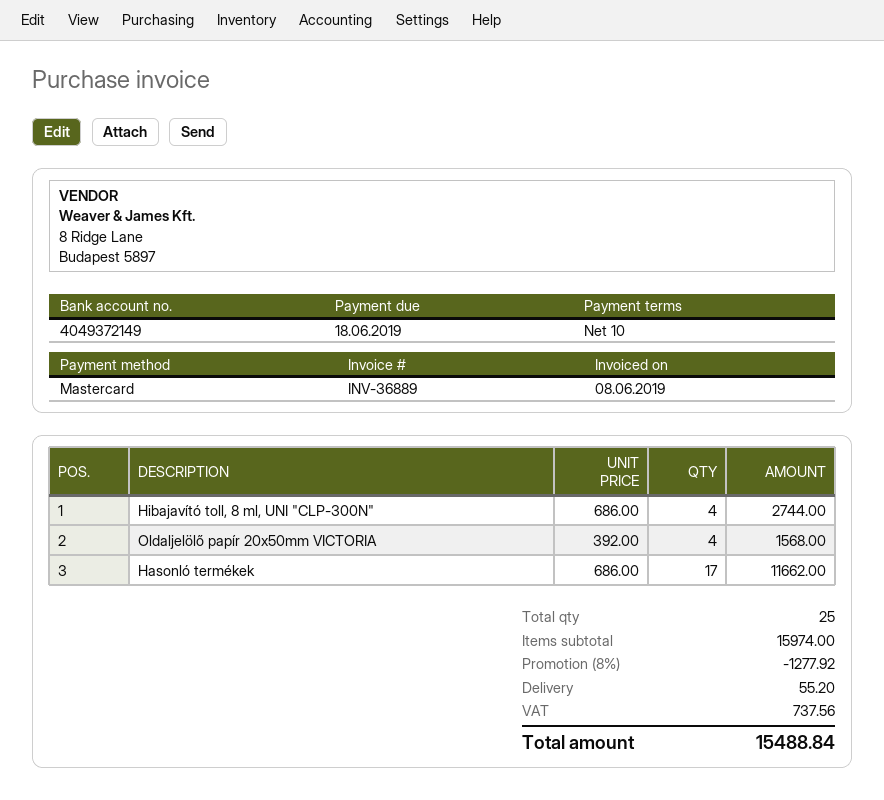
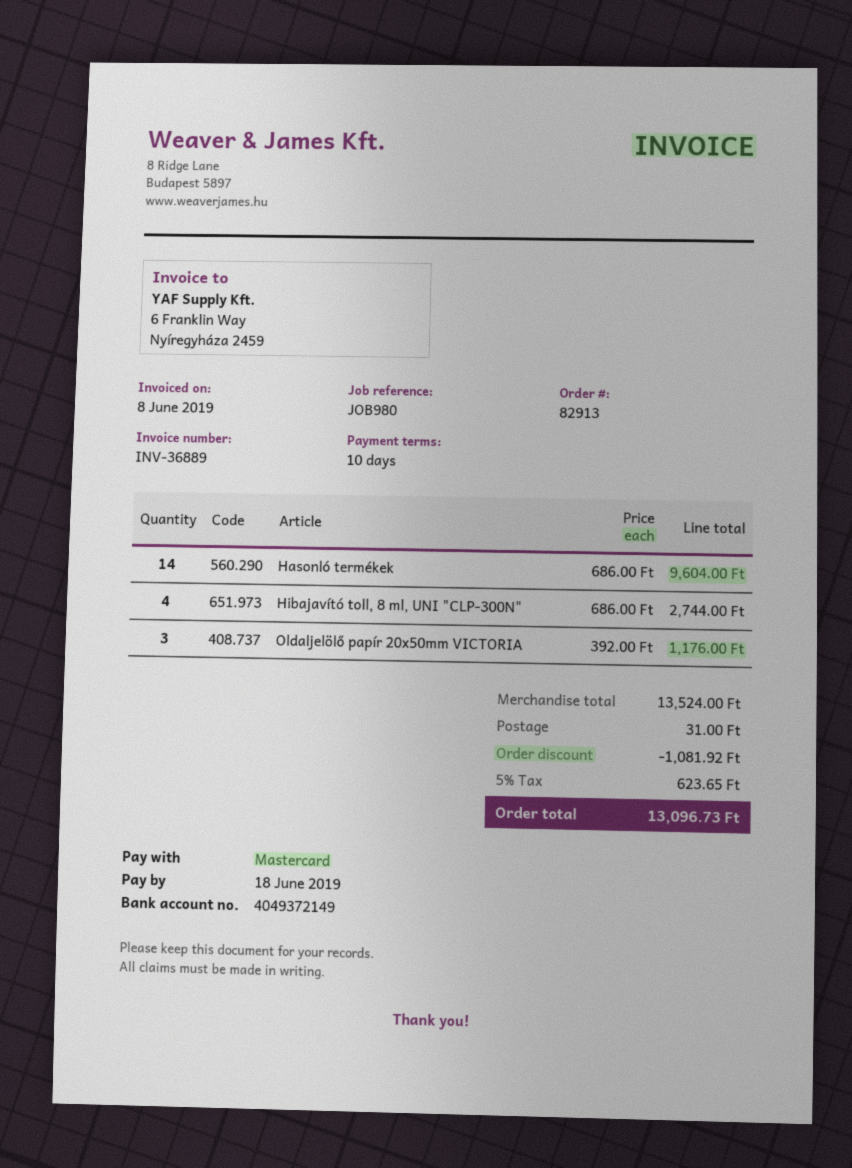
Oldaljelölő papír 20x50mm VICTORIA: 4 x 392.00 = 1568.00 -> 3 x 392.00 = 1176.00
Hasonló termékek: 17 x 686.00 = 11662.00 -> 14 x 686.00 = 9604.00
subtotal: 15974.00 -> 13524.00
discount: 1277.92 -> 1081.92
shipping: 55.20 -> 31.00
tax: 737.56 -> 623.65
total: 15488.84 -> 13096.73

